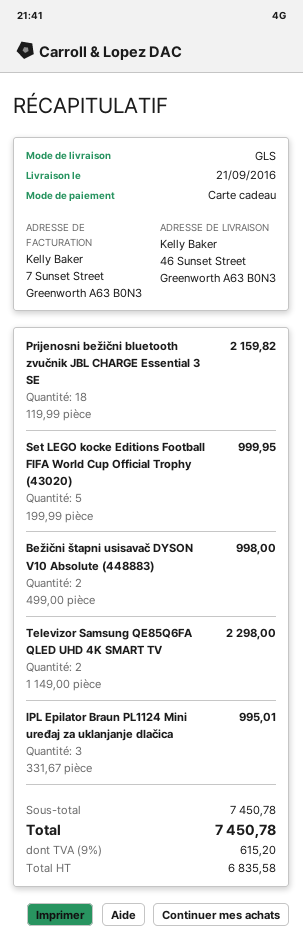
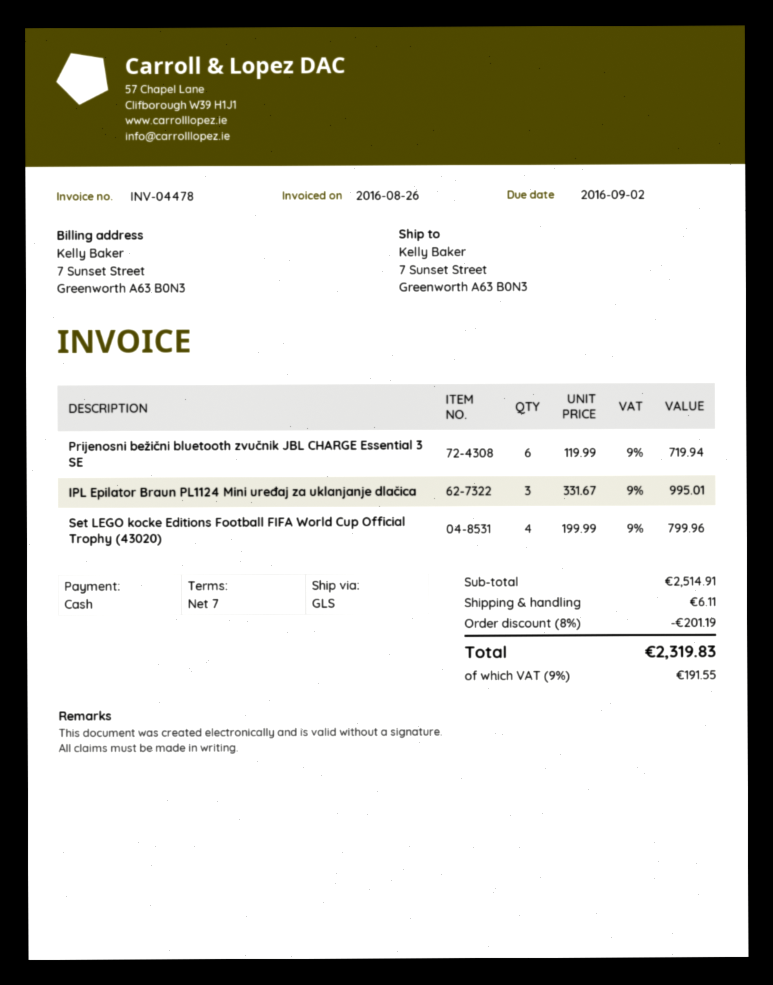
payment method: gift card -> cash
ship to: 46 Sunset Street, Greenworth A63 B0N3 -> 7 Sunset Street, Greenworth A63 B0N3
Prijenosni bežični bluetooth zvučnik JBL CHARGE Essential 3 SE: 18 x 119.99 = 2159.82 -> 6 x 119.99 = 719.94
Set LEGO kocke Editions Football FIFA World Cup Official Trophy (43020): 5 x 199.99 = 999.95 -> 4 x 199.99 = 799.96
Bežični štapni usisavač DYSON V10 Absolute (448883): 2 x 499.00 = 998.00 -> none
Televizor Samsung QE85Q6FA QLED UHD 4K SMART TV: 2 x 1149.00 = 2298.00 -> none
subtotal: 7450.78 -> 2514.91
discount: none -> 8% = 201.19
shipping: none -> 6.11
tax: 9% = 615.20 -> 9% = 191.55
total: 7450.78 -> 2319.83

